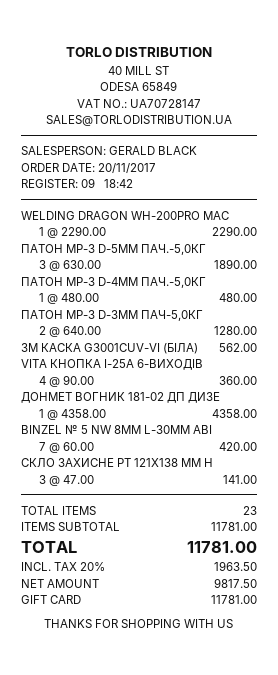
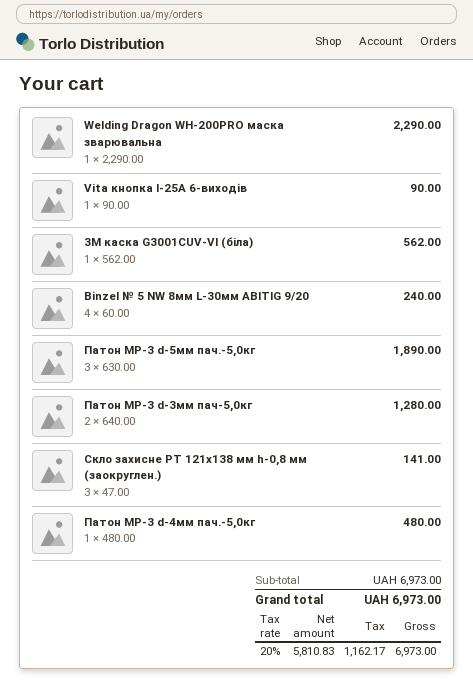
VITA КНОПКА I-25А 6-ВИХОДІВ: 4 x 90.00 = 360.00 -> 1 x 90.00 = 90.00
ДОНМЕТ ВОГНИК 181-02 ДП ДИЗЕ: 1 x 4358.00 = 4358.00 -> none
BINZEL № 5 NW 8ММ L-30ММ ABI: 7 x 60.00 = 420.00 -> 4 x 60.00 = 240.00
subtotal: 11781.00 -> 6973.00
net: 9817.50 -> 5810.83
tax: 20% = 1963.50 -> 20% = 1162.17
total: 11781.00 -> 6973.00

